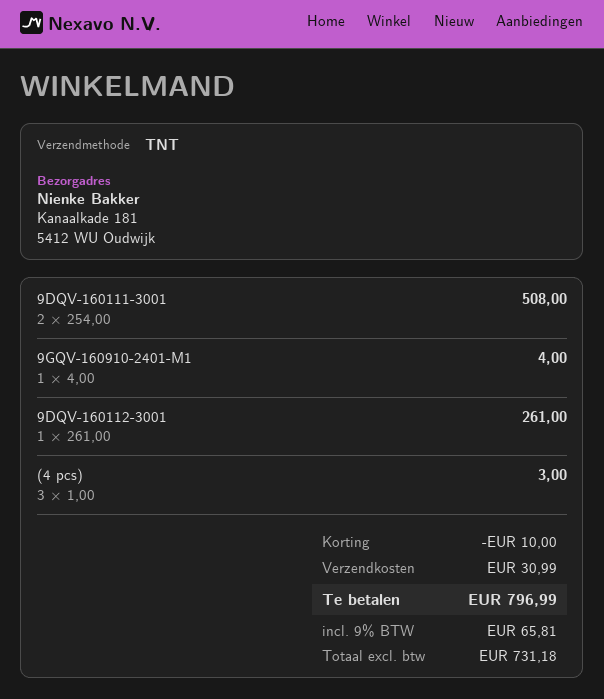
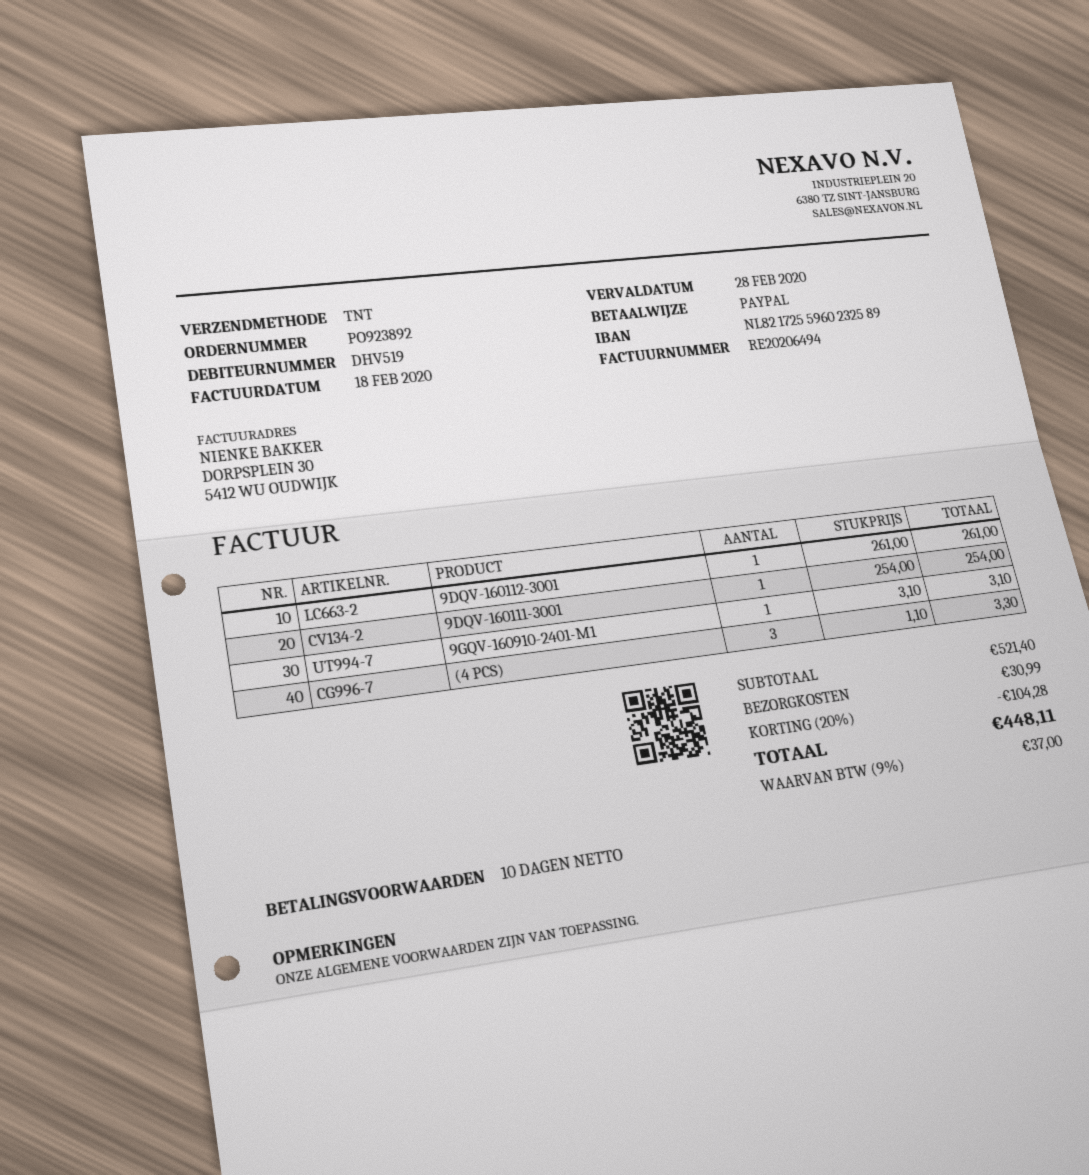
9DQV-160111-3001: 2 x 254.00 = 508.00 -> 1 x 254.00 = 254.00
9GQV-160910-2401-M1: 1 x 4.00 = 4.00 -> 1 x 3.10 = 3.10
(4 pcs): 3 x 1.00 = 3.00 -> 3 x 1.10 = 3.30
discount: 10.00 -> 104.28
tax: 9% = 65.81 -> 9% = 37.00
total: 796.99 -> 448.11

